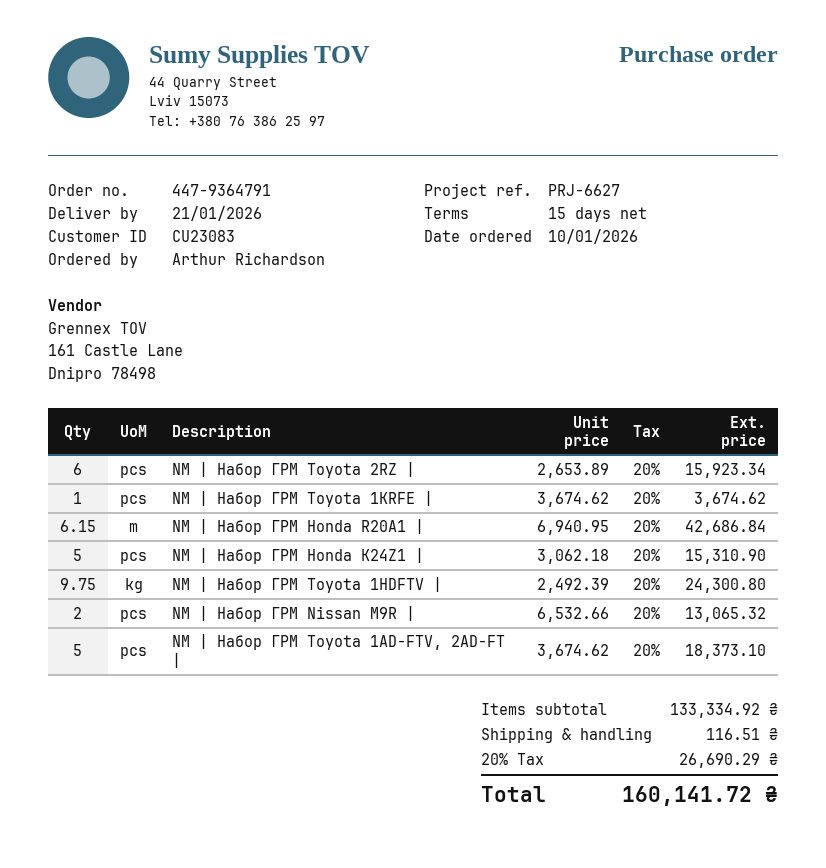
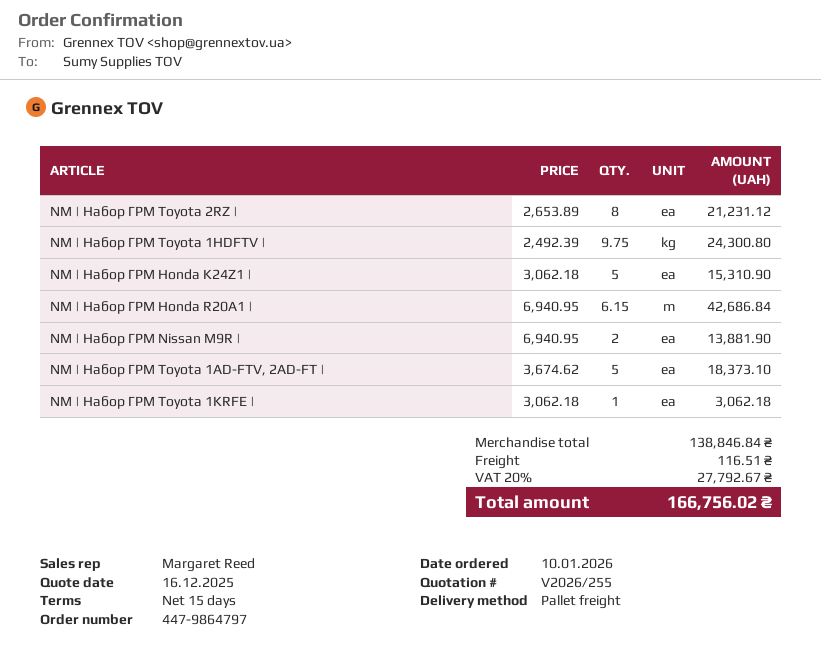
order number: 447-9364791 -> 447-9864797
NM | Набор ГРМ Toyota 2RZ |: 6 x 2653.89 = 15923.34 -> 8 x 2653.89 = 21231.12
NM | Набор ГРМ Toyota 1KRFE |: 1 x 3674.62 = 3674.62 -> 1 x 3062.18 = 3062.18
NM | Набор ГРМ Nissan M9R |: 2 x 6532.66 = 13065.32 -> 2 x 6940.95 = 13881.90
subtotal: 133334.92 -> 138846.84
tax: 20% = 26690.29 -> 20% = 27792.67
total: 160141.72 -> 166756.02

